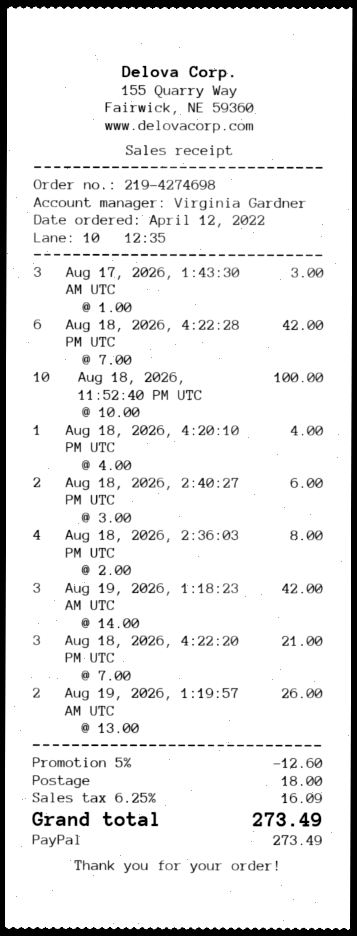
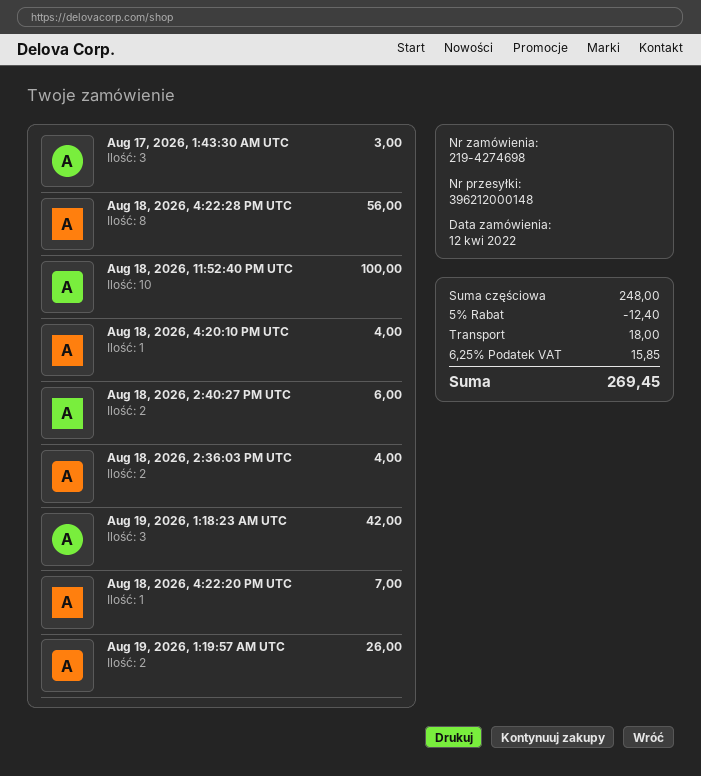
Aug 18, 2026, 4:22:28 PM UTC: 6 for 42.00 -> 8 for 56.00
Aug 18, 2026, 2:36:03 PM UTC: 4 for 8.00 -> 2 for 4.00
Aug 18, 2026, 4:22:20 PM UTC: 3 for 21.00 -> 1 for 7.00
discount: 5% = 12.60 -> 5% = 12.40
tax: 6.25% = 16.09 -> 6.25% = 15.85
total: 273.49 -> 269.45

